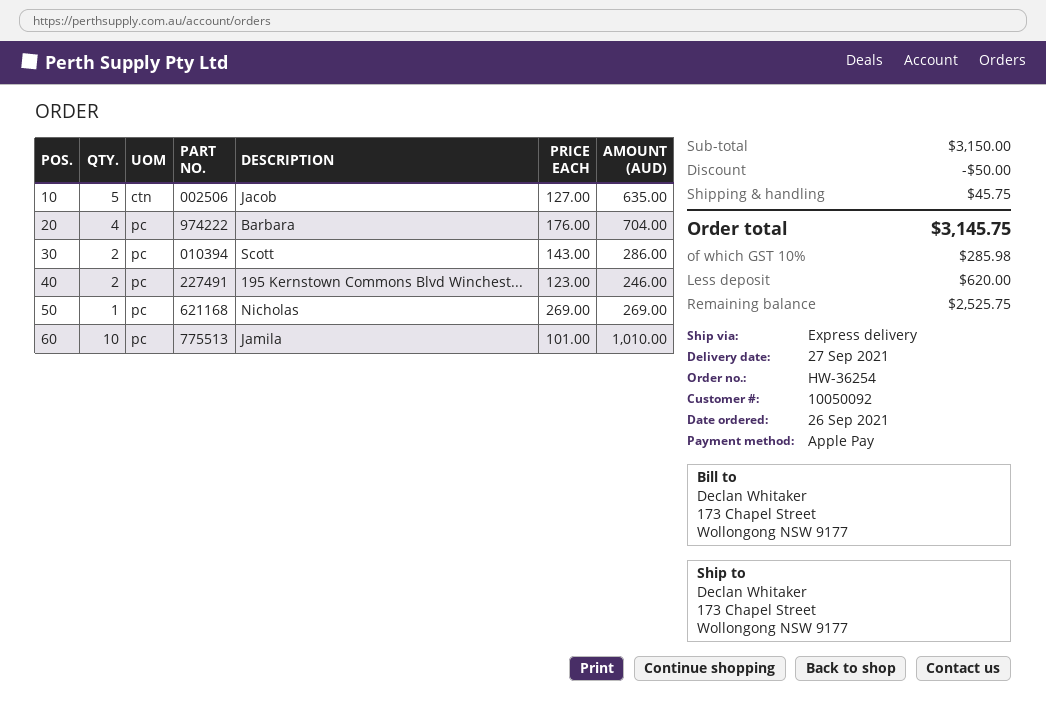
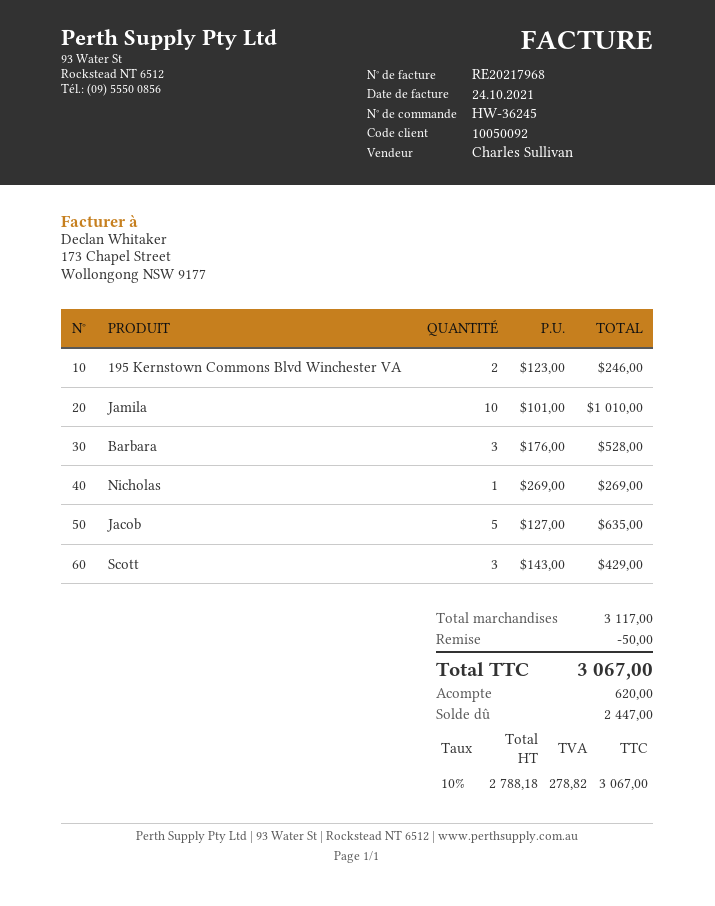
order number: HW-36254 -> HW-36245
Barbara: 4 x 176.00 = 704.00 -> 3 x 176.00 = 528.00
Scott: 2 x 143.00 = 286.00 -> 3 x 143.00 = 429.00
subtotal: 3150.00 -> 3117.00
shipping: 45.75 -> none
tax: 10% = 285.98 -> 10% = 278.82
total: 3145.75 -> 3067.00
balance: 2525.75 -> 2447.00

